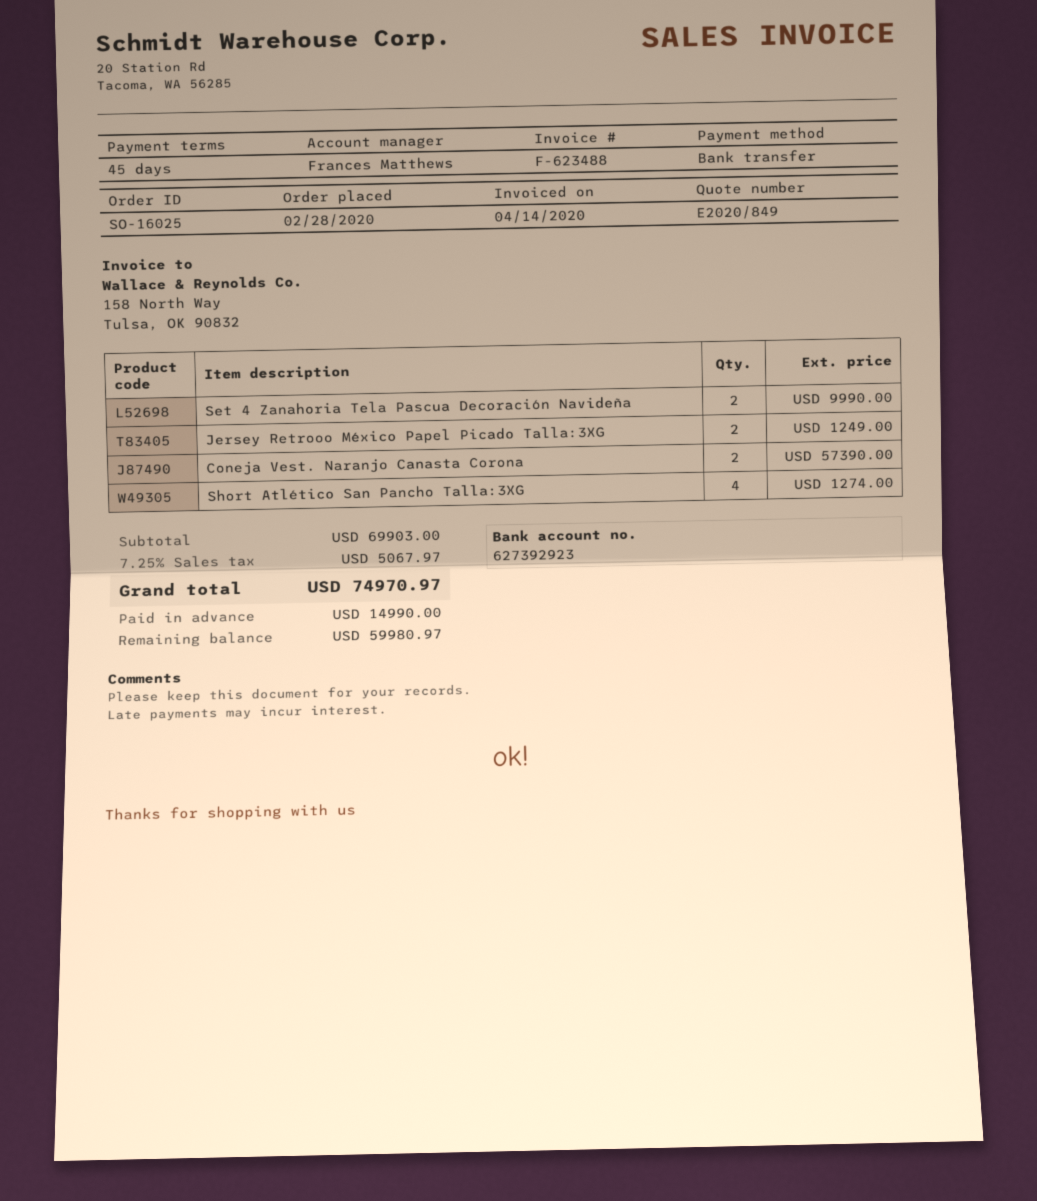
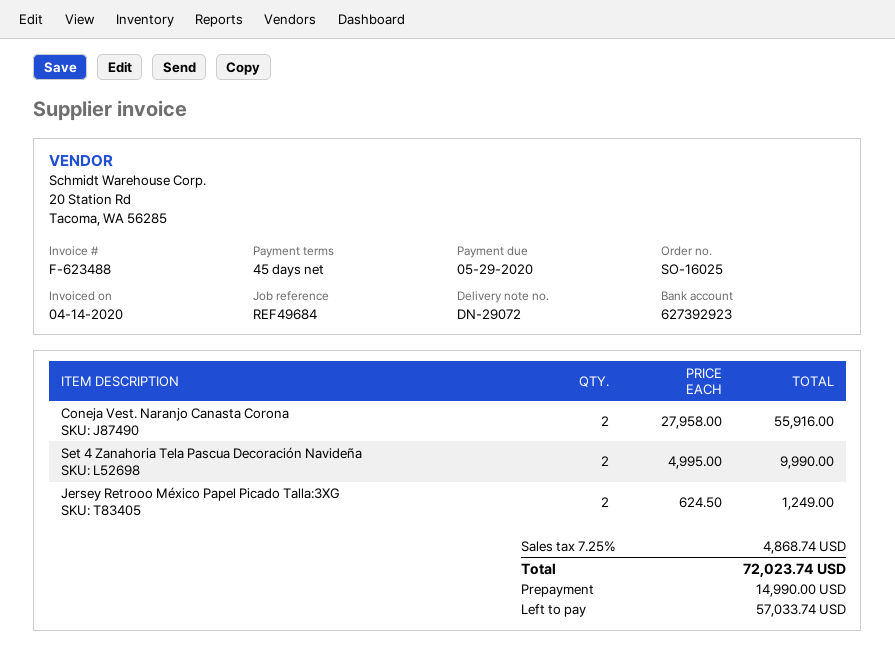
Coneja Vest. Naranjo Canasta Corona: 2 for 57390.00 -> 2 for 55916.00
Short Atlético San Pancho Talla:3XG: 4 for 1274.00 -> none
tax: 7.25% = 5067.97 -> 7.25% = 4868.74
total: 74970.97 -> 72023.74
balance: 59980.97 -> 57033.74

